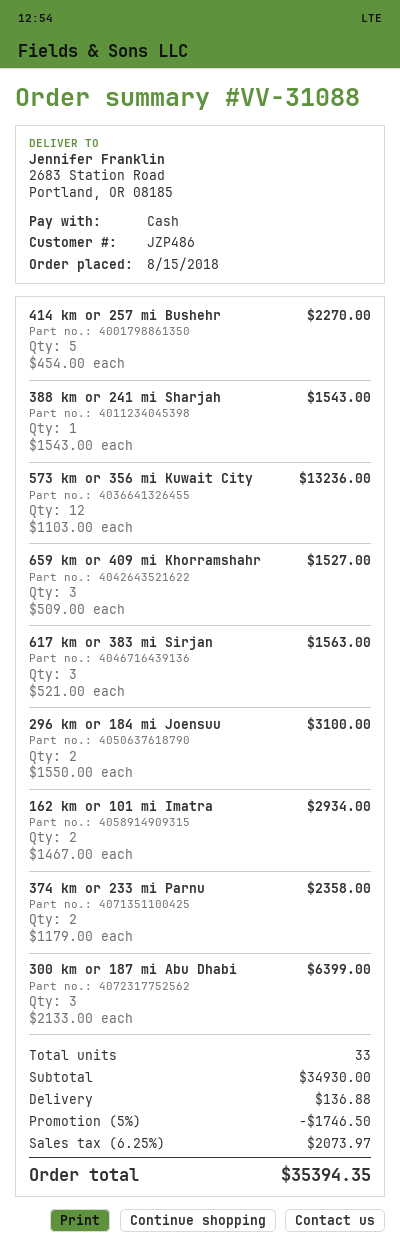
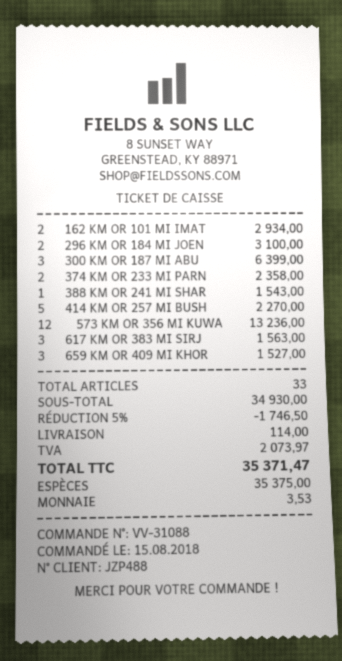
customer number: JZP486 -> JZP488
shipping: 136.88 -> 114.00
total: 35394.35 -> 35371.47

